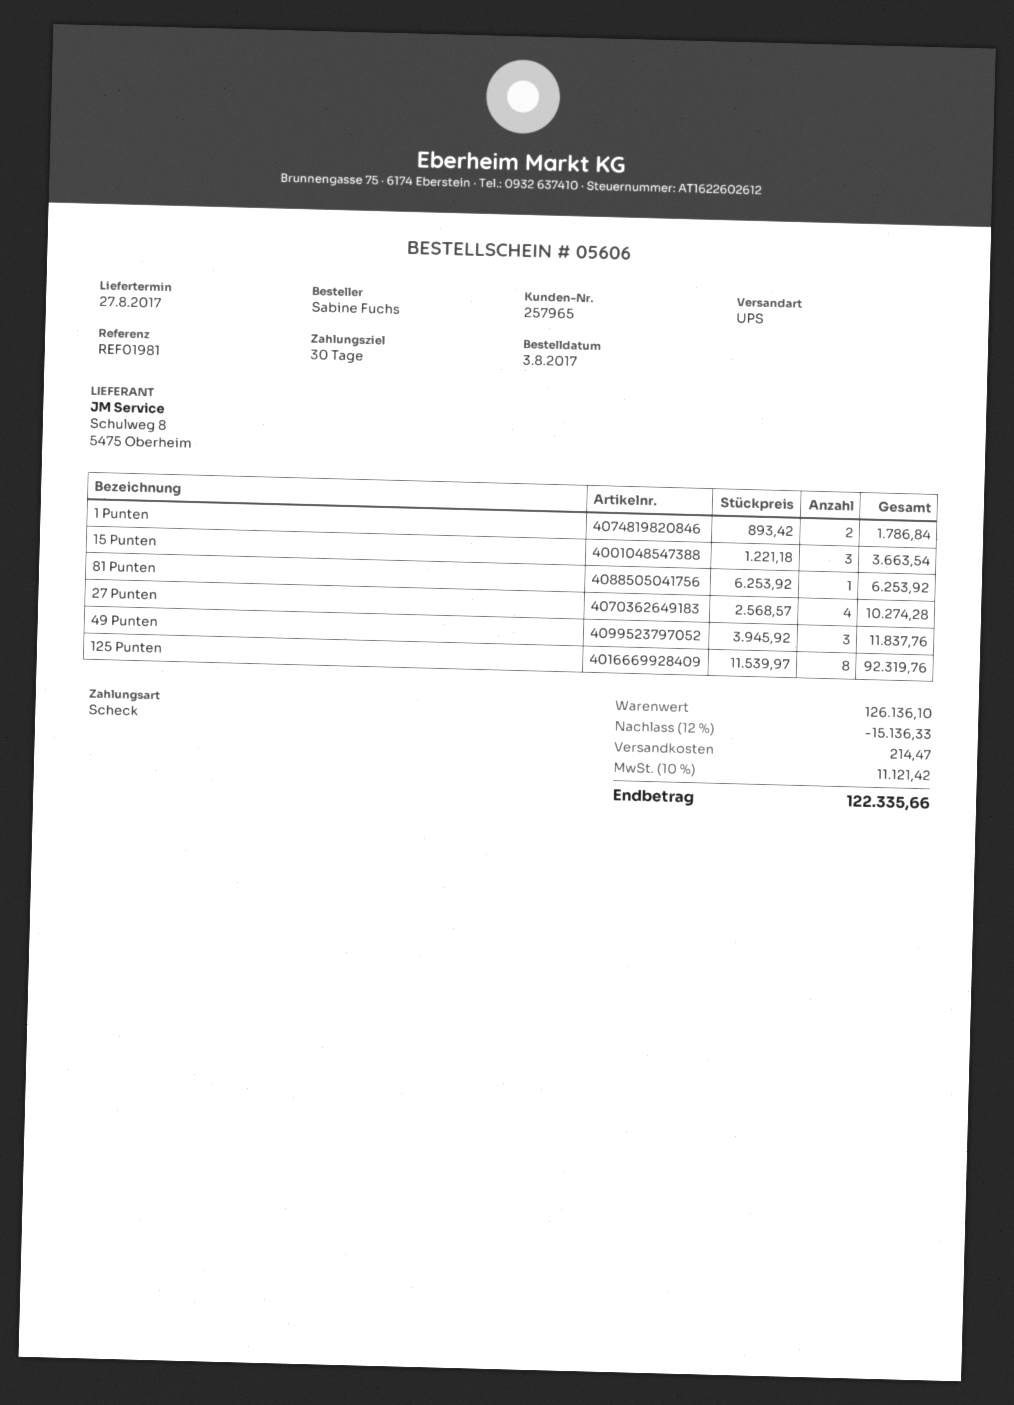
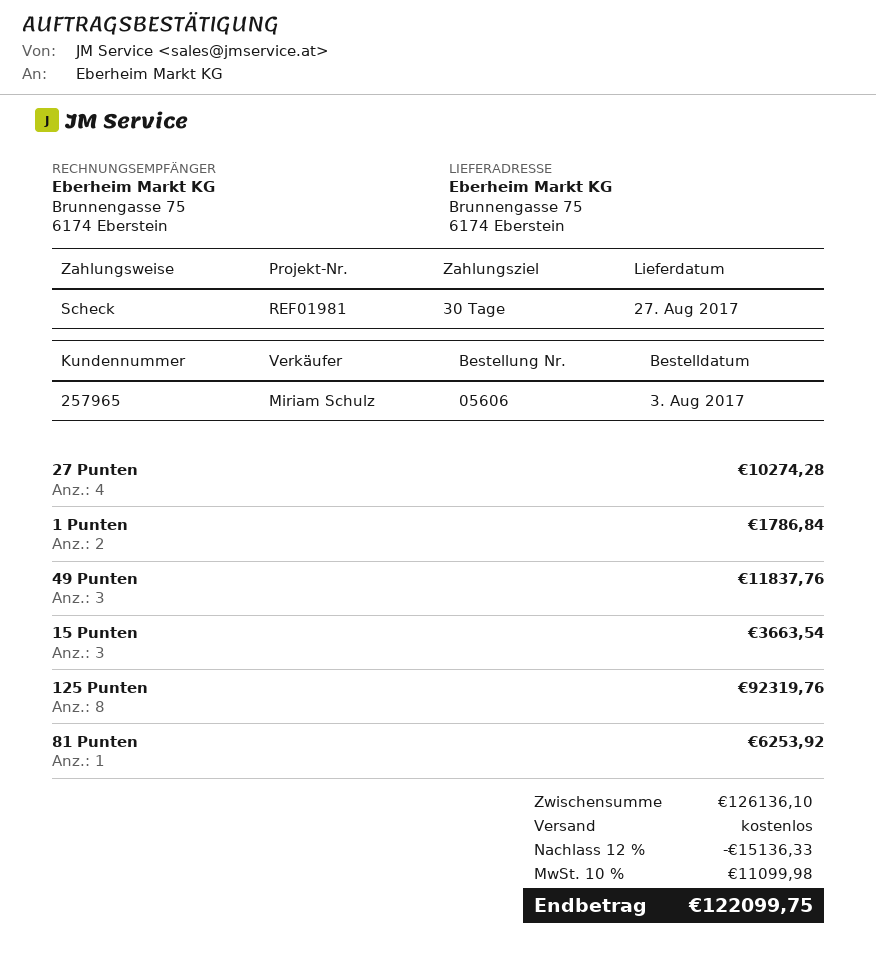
shipping: 214.47 -> 0.00
tax: 10% = 11121.42 -> 10% = 11099.98
total: 122335.66 -> 122099.75

